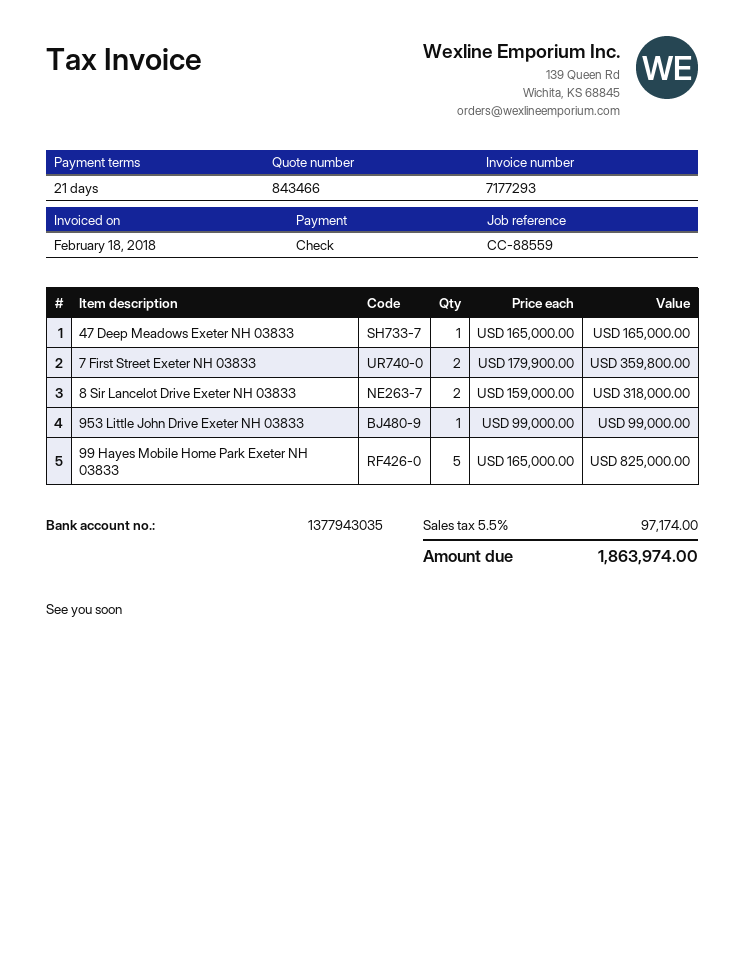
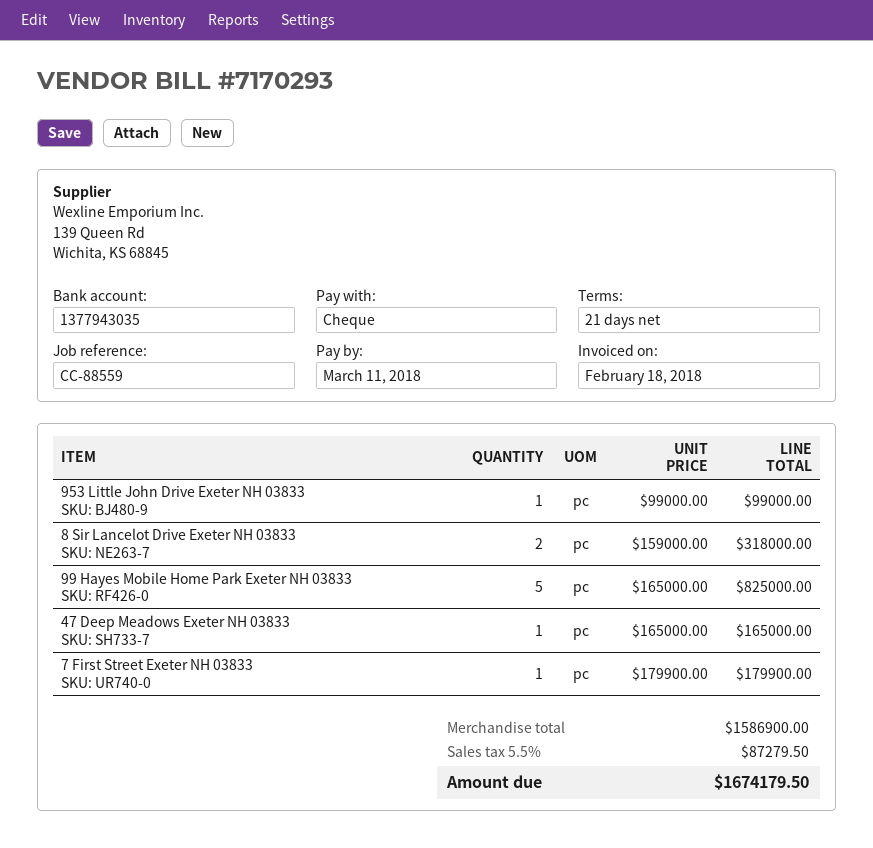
invoice number: 7177293 -> 7170293
7 First Street Exeter NH 03833: 2 x 179900.00 = 359800.00 -> 1 x 179900.00 = 179900.00
tax: 5.5% = 97174.00 -> 5.5% = 87279.50
total: 1863974.00 -> 1674179.50

